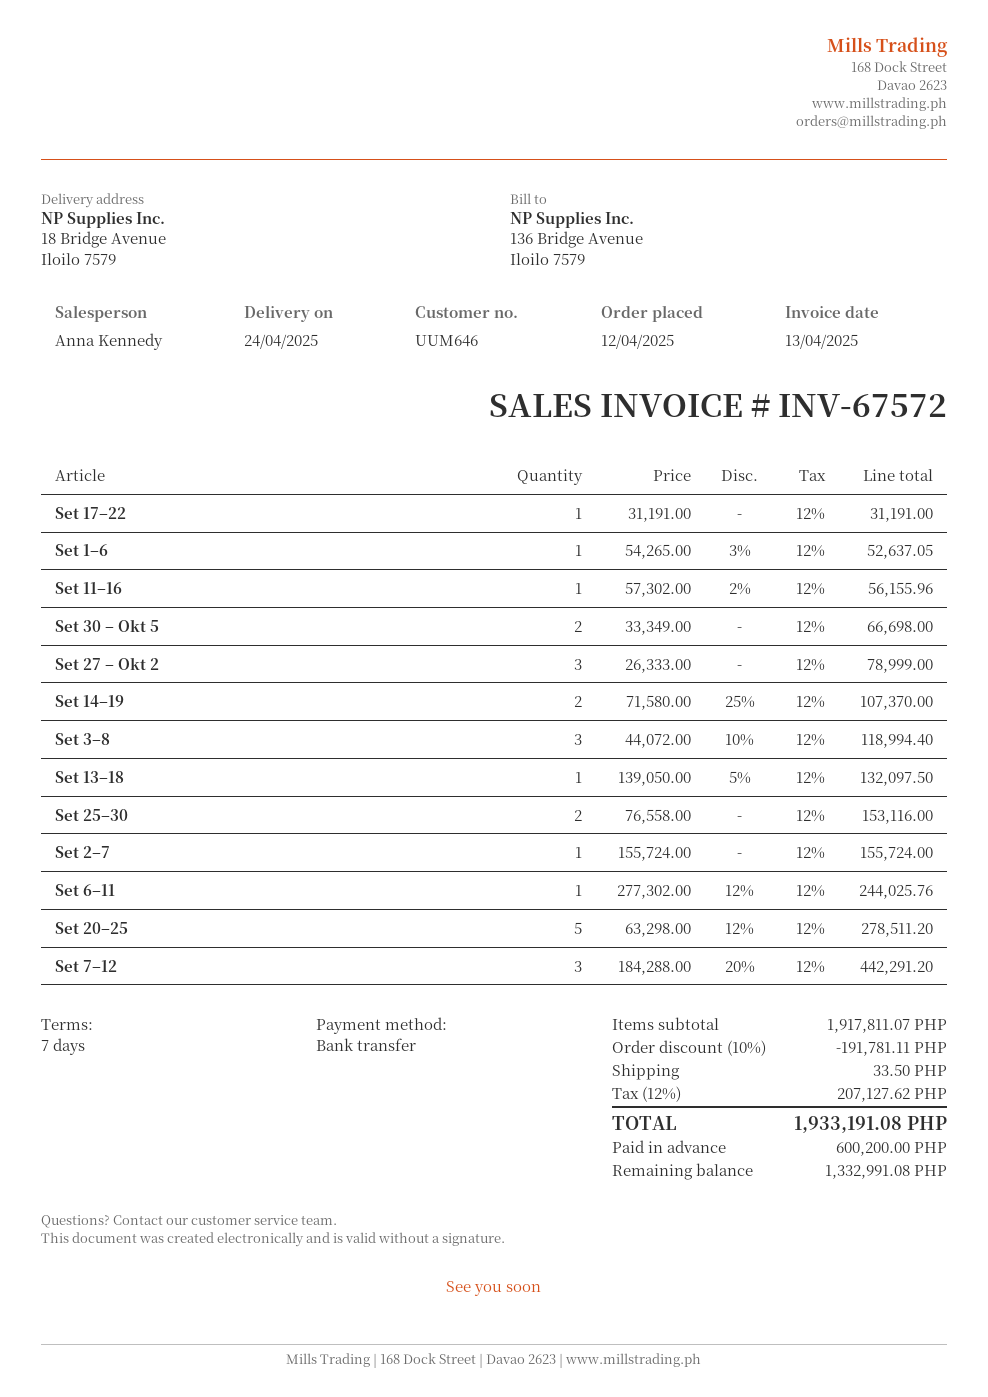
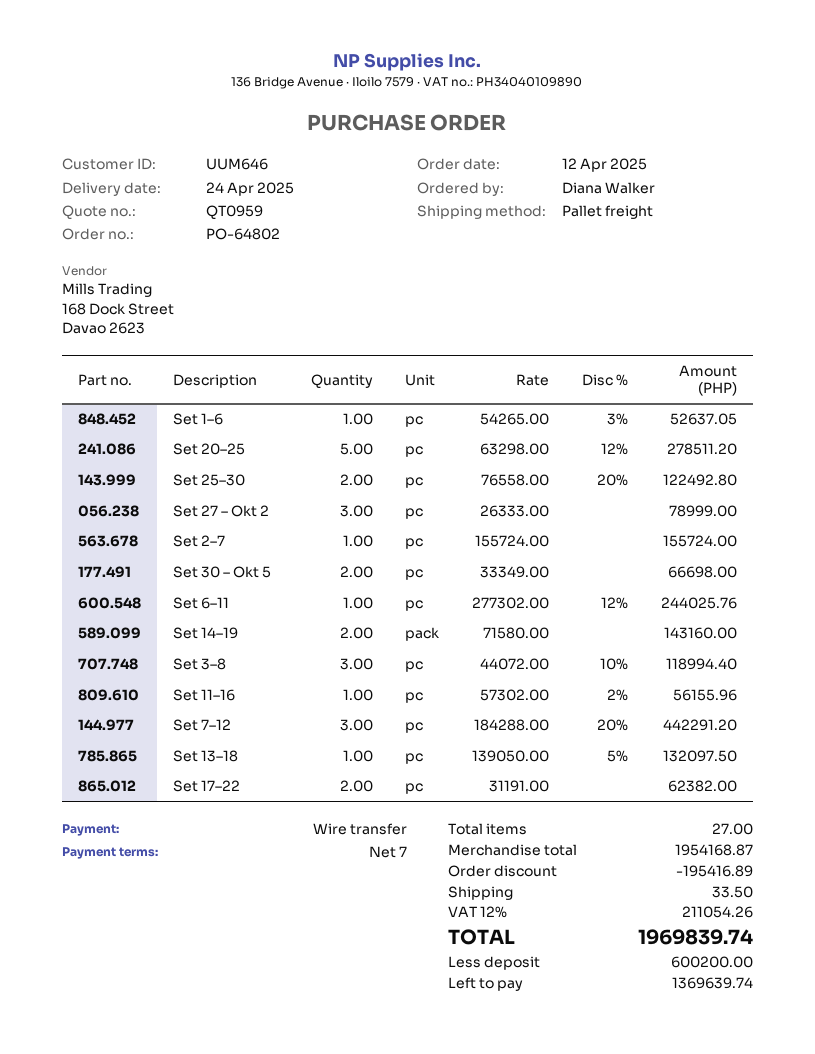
Set 17–22: 1 x 31191.00 = 31191.00 -> 2 x 31191.00 = 62382.00
Set 14–19: 2 x 71580.00 - 25% = 107370.00 -> 2 x 71580.00 = 143160.00
Set 25–30: 2 x 76558.00 = 153116.00 -> 2 x 76558.00 - 20% = 122492.80
subtotal: 1917811.07 -> 1954168.87
discount: 191781.11 -> 195416.89
tax: 12% = 207127.62 -> 12% = 211054.26
total: 1933191.08 -> 1969839.74
balance: 1332991.08 -> 1369639.74

